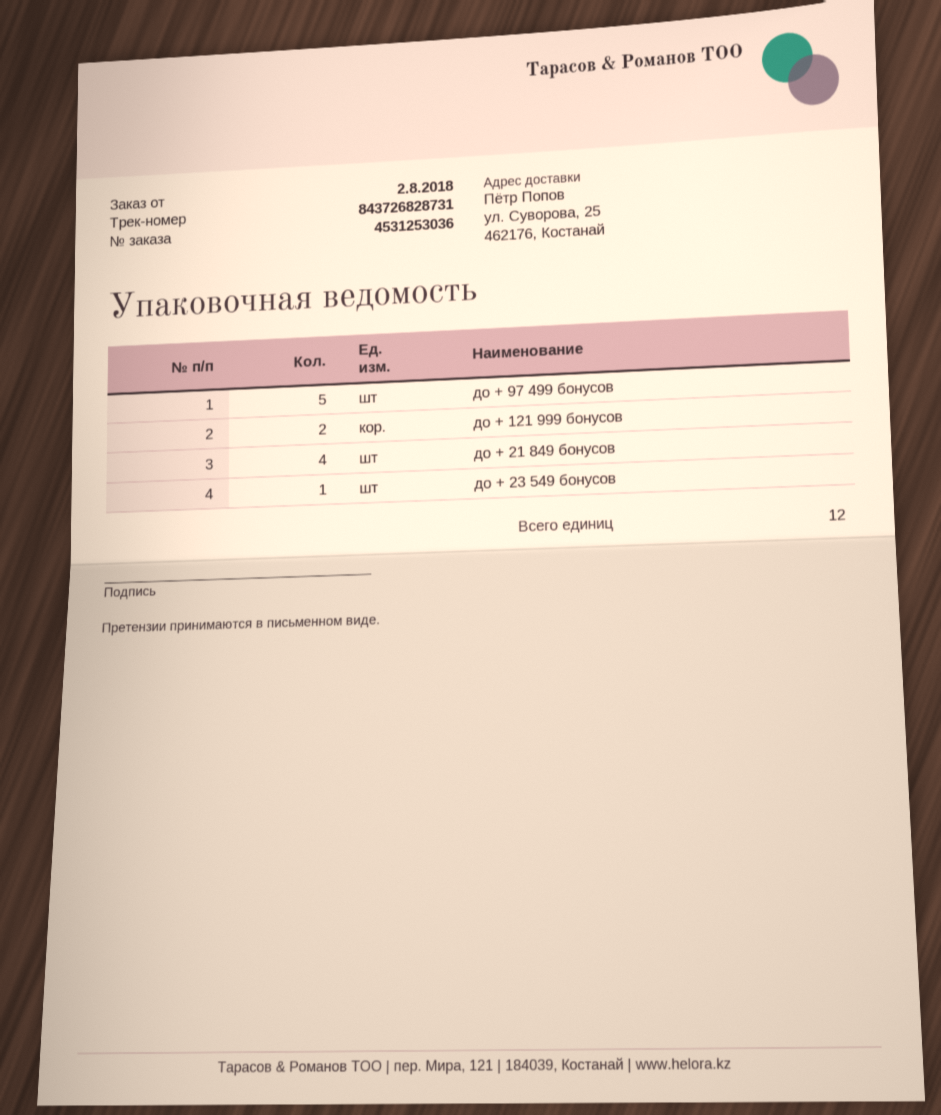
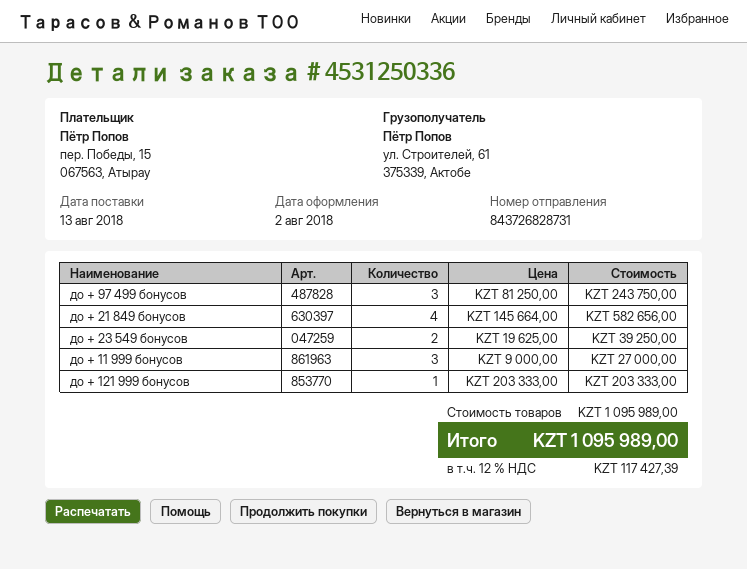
order number: 4531253036 -> 4531250336
ship to: ул. Суворова, 25, 462176, Костанай -> ул. Строителей, 61, 375339, Актобе
до + 97 499 бонусов: 5 -> 3
до + 121 999 бонусов: 2 -> 1
до + 23 549 бонусов: 1 -> 2
до + 11 999 бонусов: none -> 3

